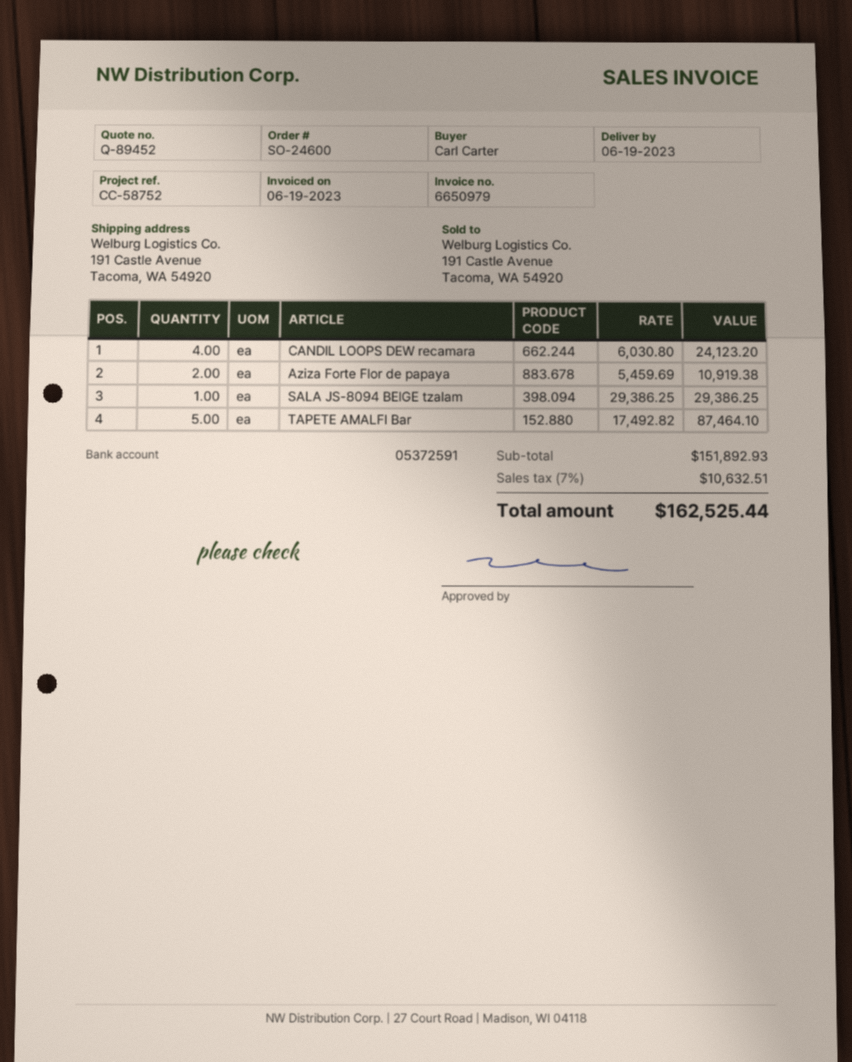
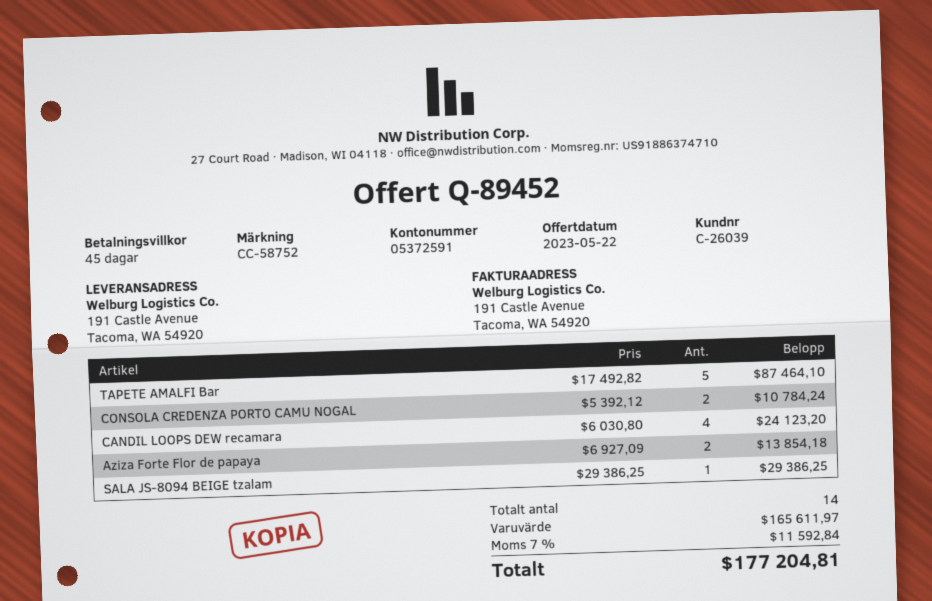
Aziza Forte Flor de papaya: 2 x 5459.69 = 10919.38 -> 2 x 6927.09 = 13854.18
CONSOLA CREDENZA PORTO CAMU NOGAL: none -> 2 x 5392.12 = 10784.24
subtotal: 151892.93 -> 165611.97
tax: 7% = 10632.51 -> 7% = 11592.84
total: 162525.44 -> 177204.81

